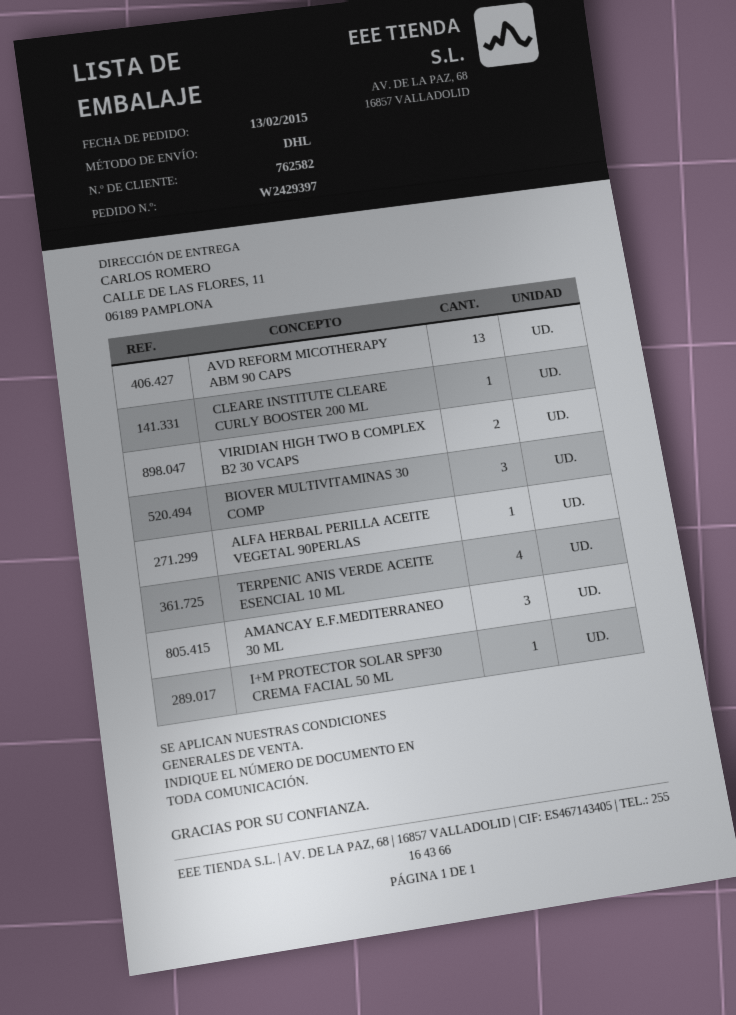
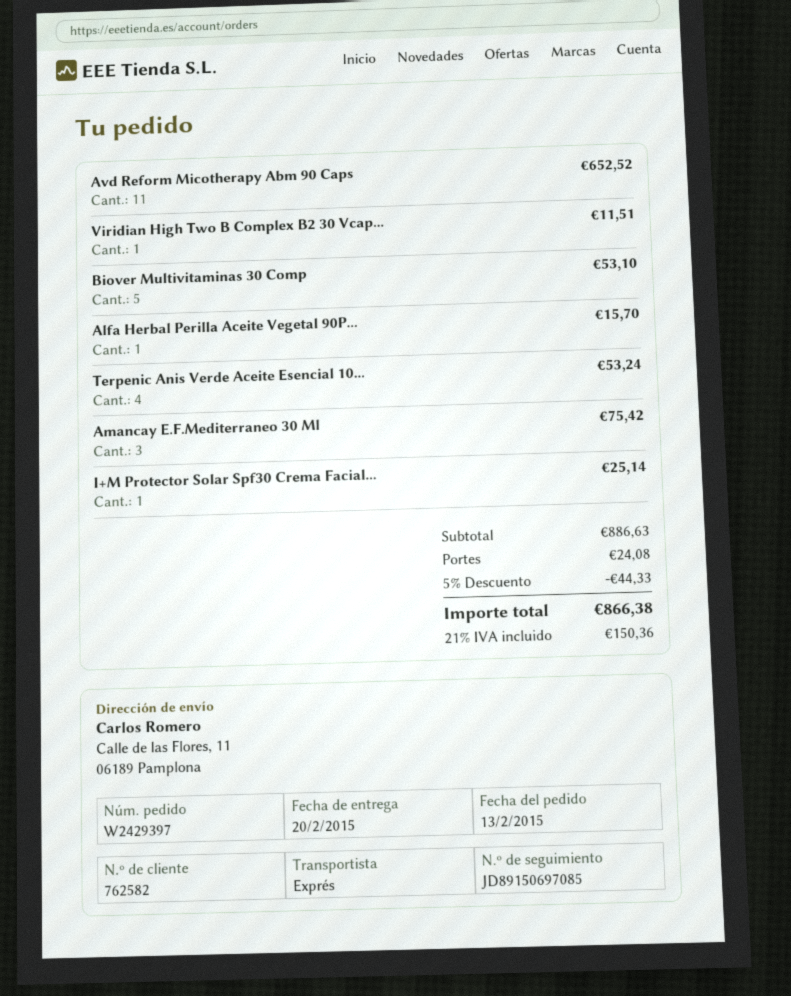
shipping method: DHL -> express
AVD REFORM MICOTHERAPY ABM 90 CAPS: 13 -> 11
CLEARE INSTITUTE CLEARE CURLY BOOSTER 200 ML: 1 -> none
VIRIDIAN HIGH TWO B COMPLEX B2 30 VCAPS: 2 -> 1
BIOVER MULTIVITAMINAS 30 COMP: 3 -> 5

